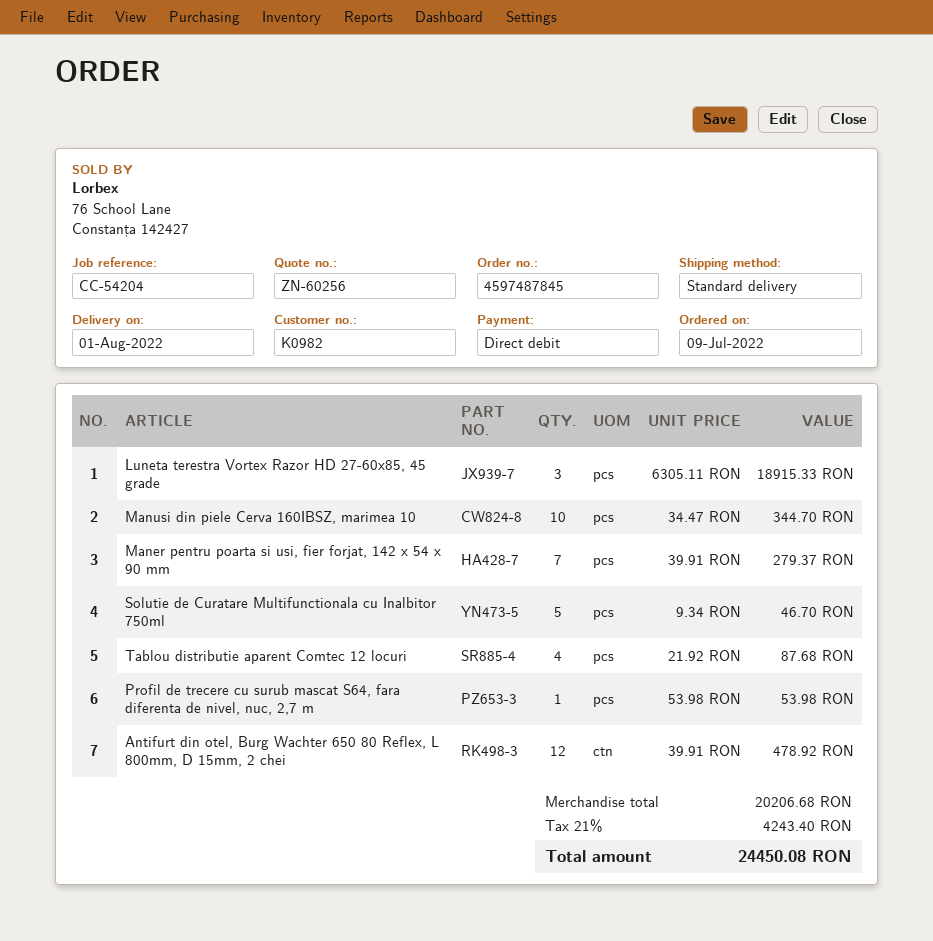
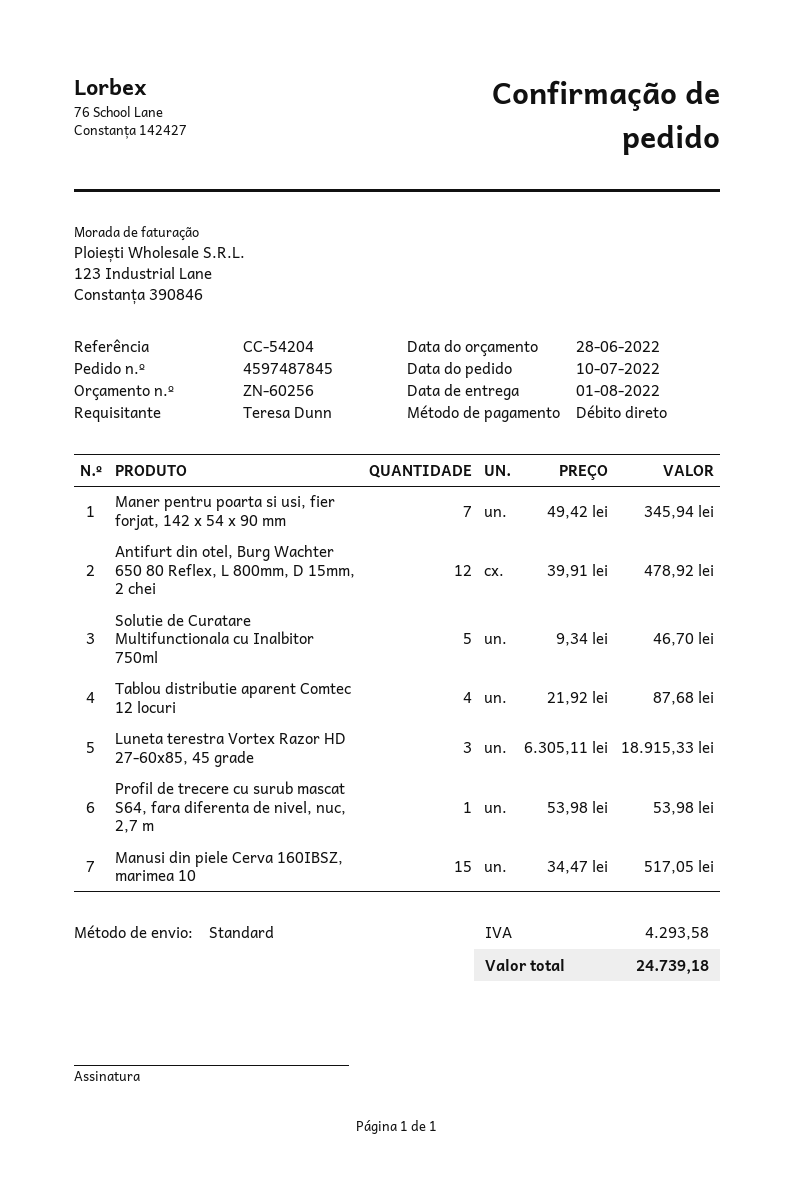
order date: 2022-07-09 -> 2022-07-10
Manusi din piele Cerva 160IBSZ, marimea 10: 10 x 34.47 = 344.70 -> 15 x 34.47 = 517.05
Maner pentru poarta si usi, fier forjat, 142 x 54 x 90 mm: 7 x 39.91 = 279.37 -> 7 x 49.42 = 345.94
tax: 4243.40 -> 4293.58
total: 24450.08 -> 24739.18

